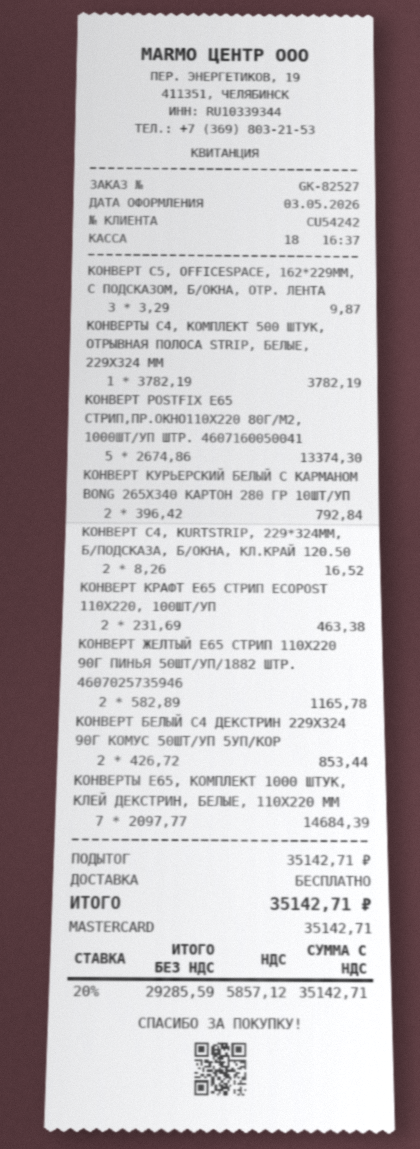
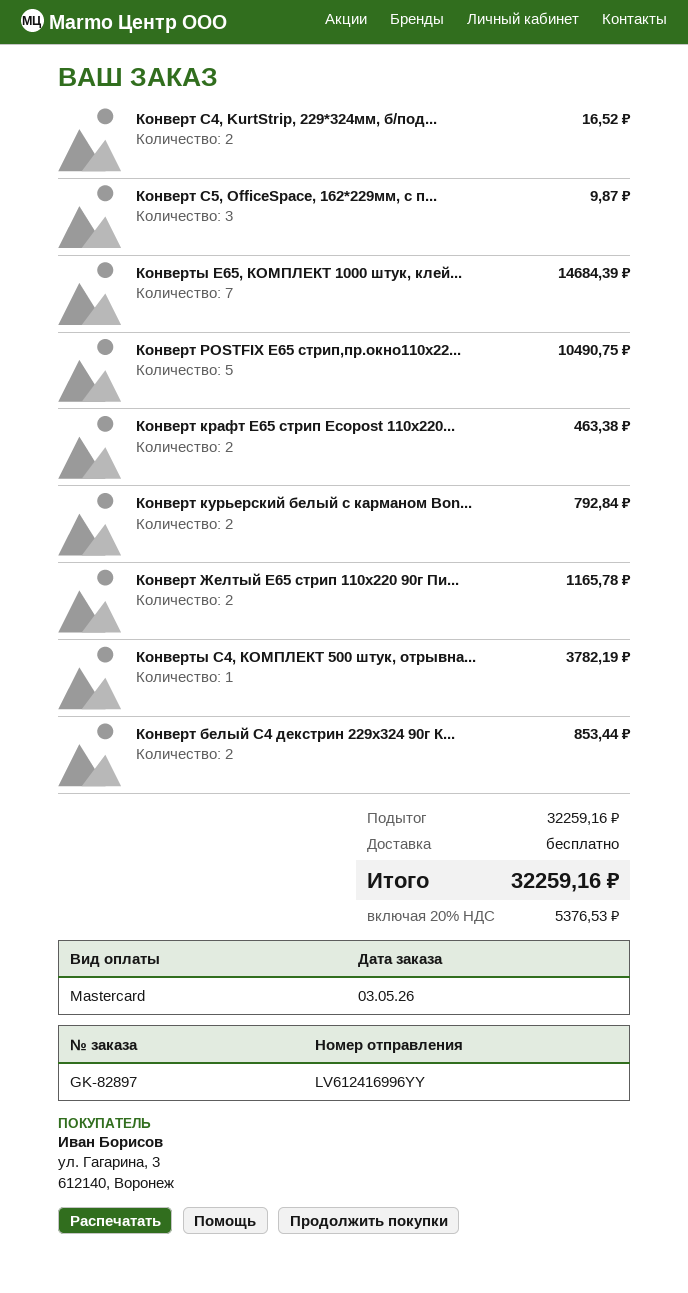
order number: GK-82527 -> GK-82897
КОНВЕРТ POSTFIX Е65 СТРИП,ПР.ОКНО110Х220 80Г/М2, 1000ШТ/УП ШТР. 4607160050041: 5 for 13374.30 -> 5 for 10490.75
subtotal: 35142.71 -> 32259.16
tax: 20% = 5857.12 -> 20% = 5376.53
total: 35142.71 -> 32259.16

